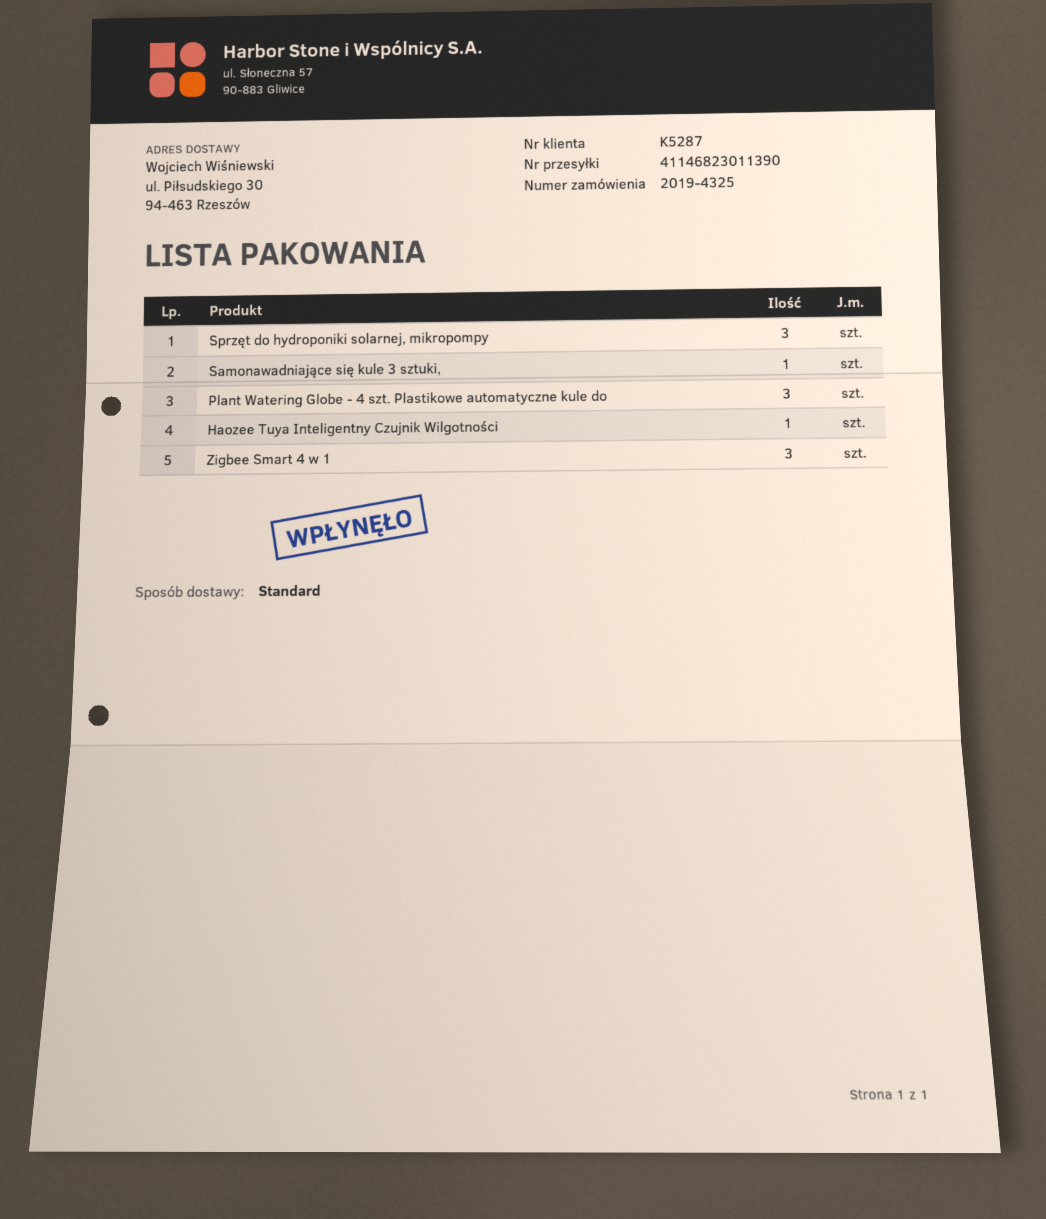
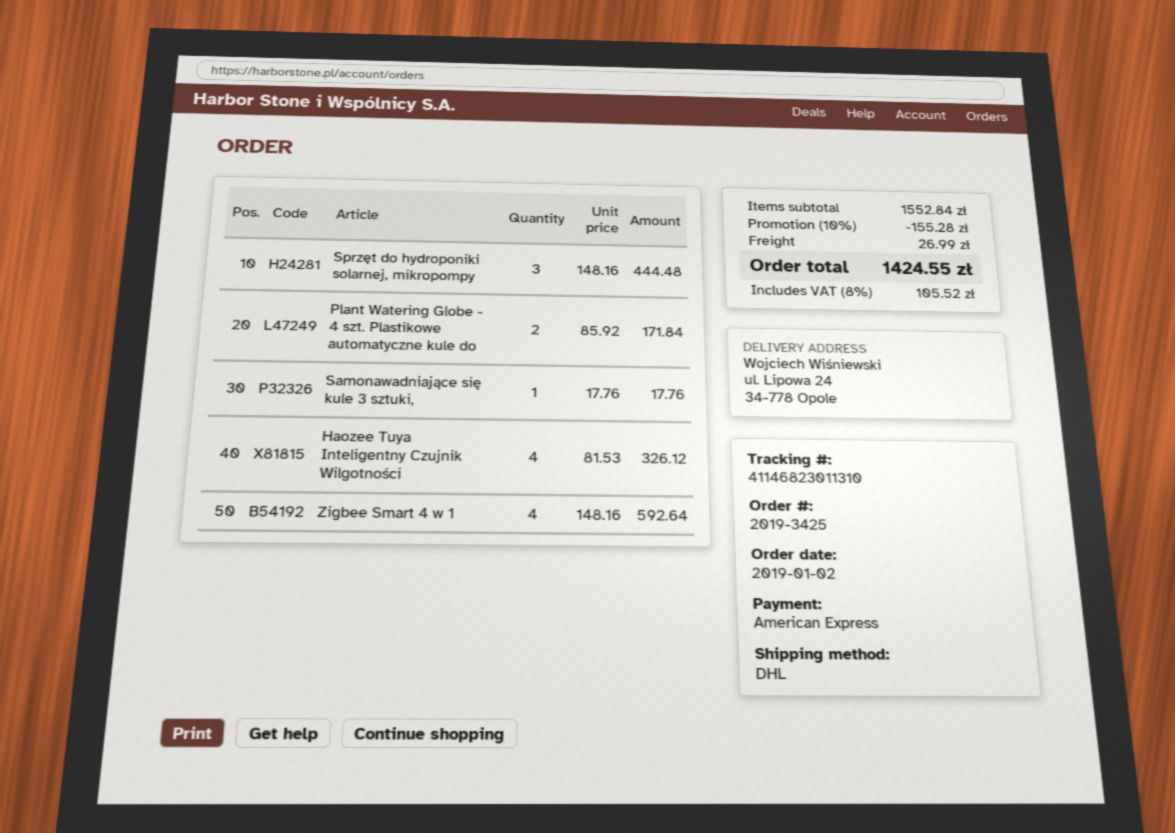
order number: 2019-4325 -> 2019-3425
shipping method: standard -> DHL
tracking number: 41146823011390 -> 41146823011310
ship to: ul. Piłsudskiego 30, 94-463 Rzeszów -> ul. Lipowa 24, 34-778 Opole
Plant Watering Globe - 4 szt. Plastikowe automatyczne kule do: 3 -> 2
Haozee Tuya Inteligentny Czujnik Wilgotności: 1 -> 4
Zigbee Smart 4 w 1: 3 -> 4

